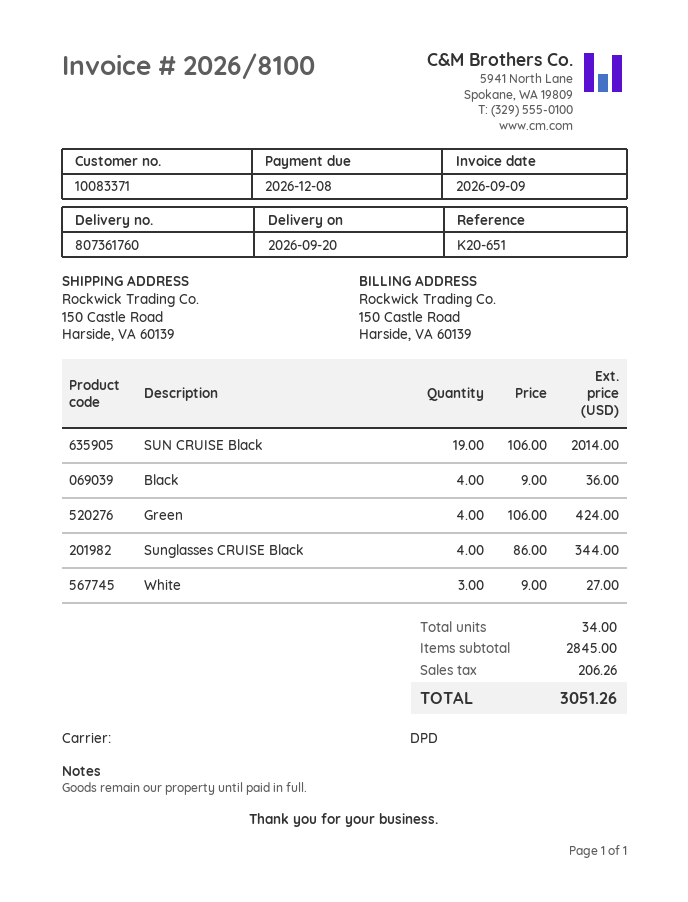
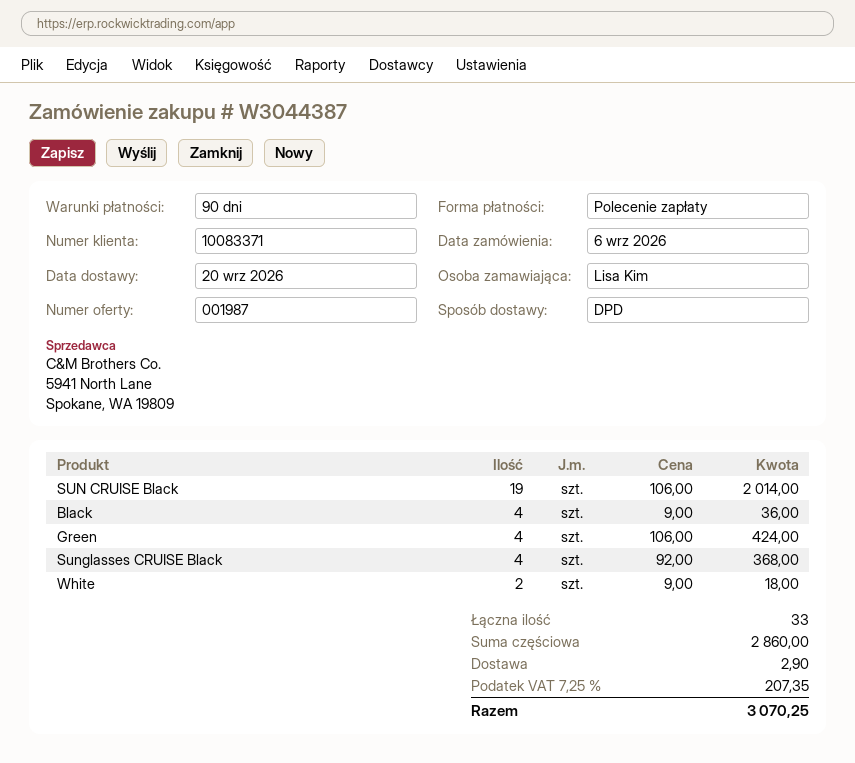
Sunglasses CRUISE Black: 4 x 86.00 = 344.00 -> 4 x 92.00 = 368.00
White: 3 x 9.00 = 27.00 -> 2 x 9.00 = 18.00
total quantity: 34 -> 33
subtotal: 2845.00 -> 2860.00
shipping: none -> 2.90
tax: 206.26 -> 207.35
total: 3051.26 -> 3070.25

